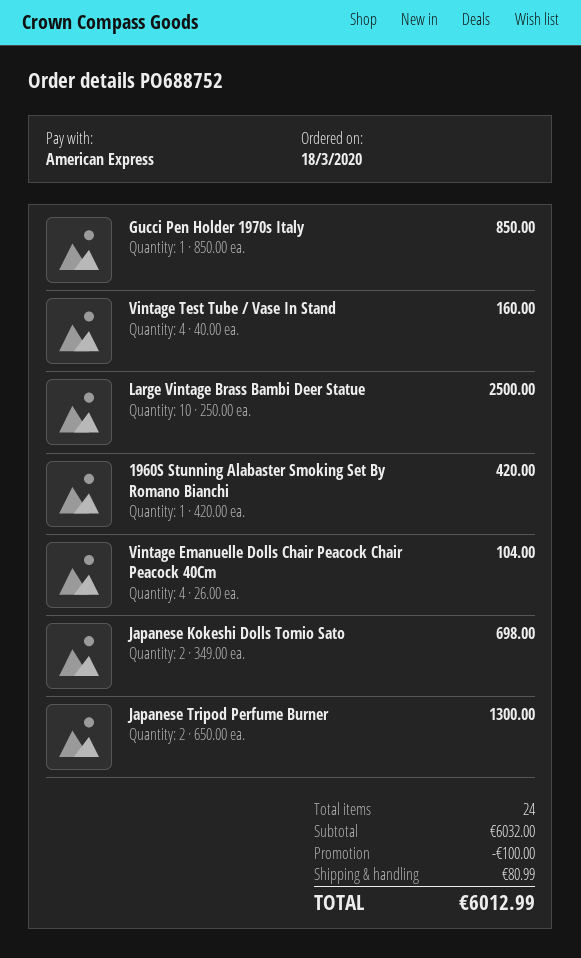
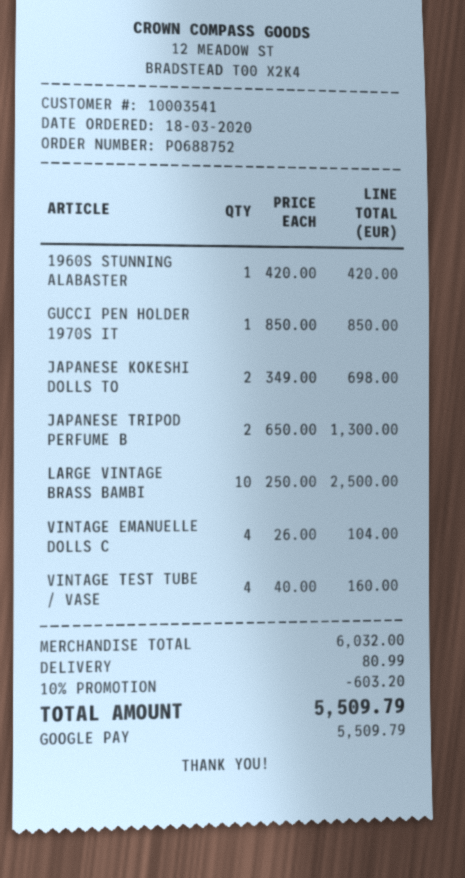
payment method: American Express -> Google Pay
discount: 100.00 -> 603.20
total: 6012.99 -> 5509.79

